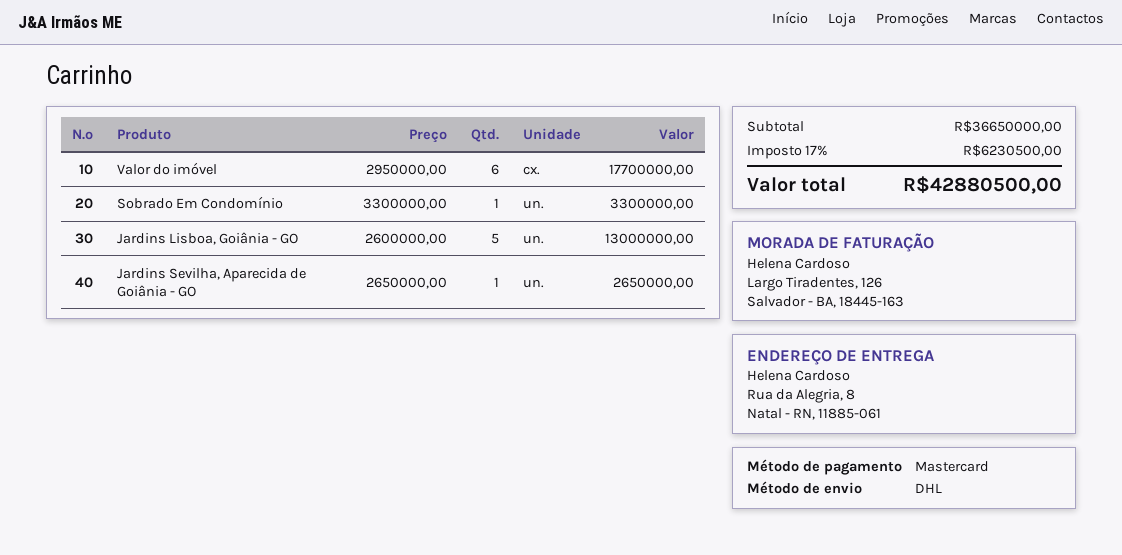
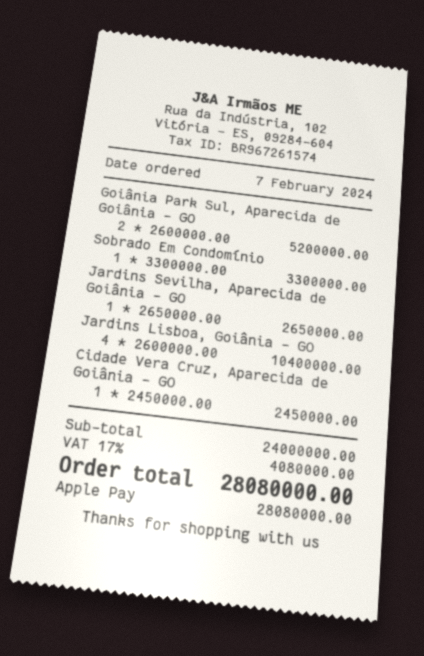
payment method: Mastercard -> Apple Pay
Valor do imóvel: 6 x 2950000.00 = 17700000.00 -> none
Jardins Lisboa, Goiânia - GO: 5 x 2600000.00 = 13000000.00 -> 4 x 2600000.00 = 10400000.00
Goiânia Park Sul, Aparecida de Goiânia - GO: none -> 2 x 2600000.00 = 5200000.00
Cidade Vera Cruz, Aparecida de Goiânia - GO: none -> 1 x 2450000.00 = 2450000.00
subtotal: 36650000.00 -> 24000000.00
tax: 17% = 6230500.00 -> 17% = 4080000.00
total: 42880500.00 -> 28080000.00

